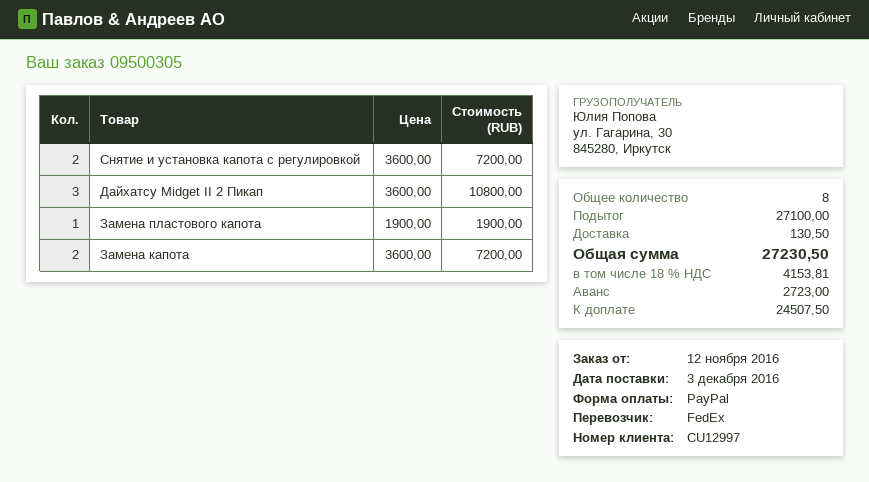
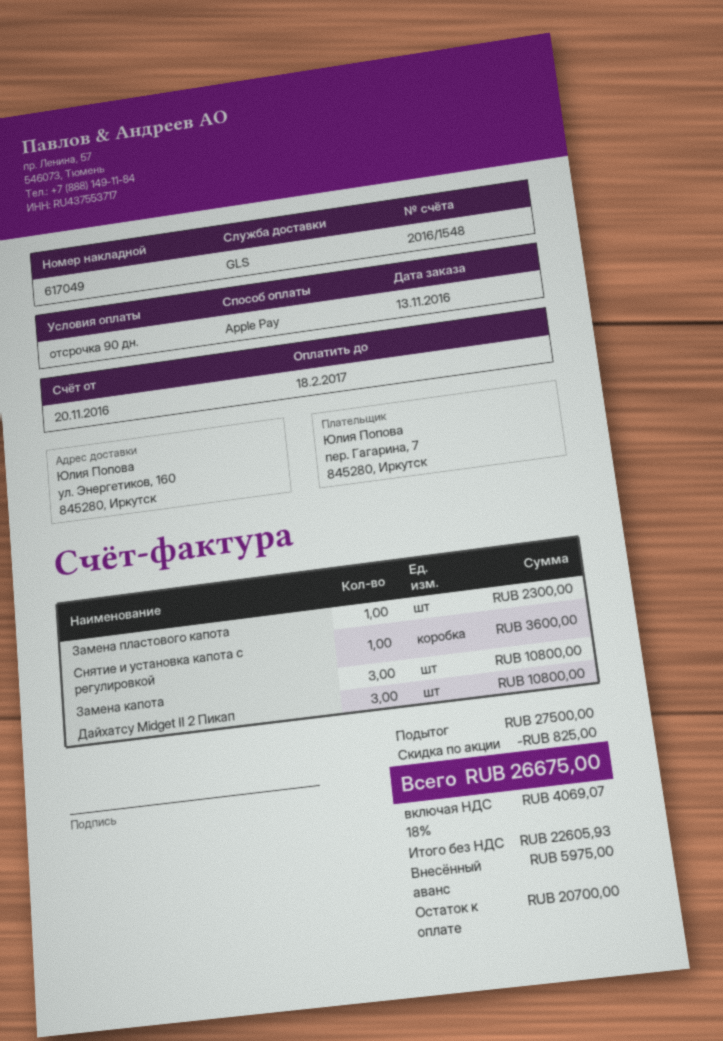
order date: 2016-11-12 -> 2016-11-13
payment method: PayPal -> Apple Pay
shipping method: FedEx -> GLS
ship to: ул. Гагарина, 30, 845280, Иркутск -> ул. Энергетиков, 160, 845280, Иркутск
Снятие и установка капота с регулировкой: 2 for 7200.00 -> 1 for 3600.00
Замена пластового капота: 1 for 1900.00 -> 1 for 2300.00
Замена капота: 2 for 7200.00 -> 3 for 10800.00
subtotal: 27100.00 -> 27500.00
discount: none -> 825.00
shipping: 130.50 -> none
tax: 18% = 4153.81 -> 18% = 4069.07
total: 27230.50 -> 26675.00
deposit: 2723.00 -> 5975.00
balance: 24507.50 -> 20700.00

